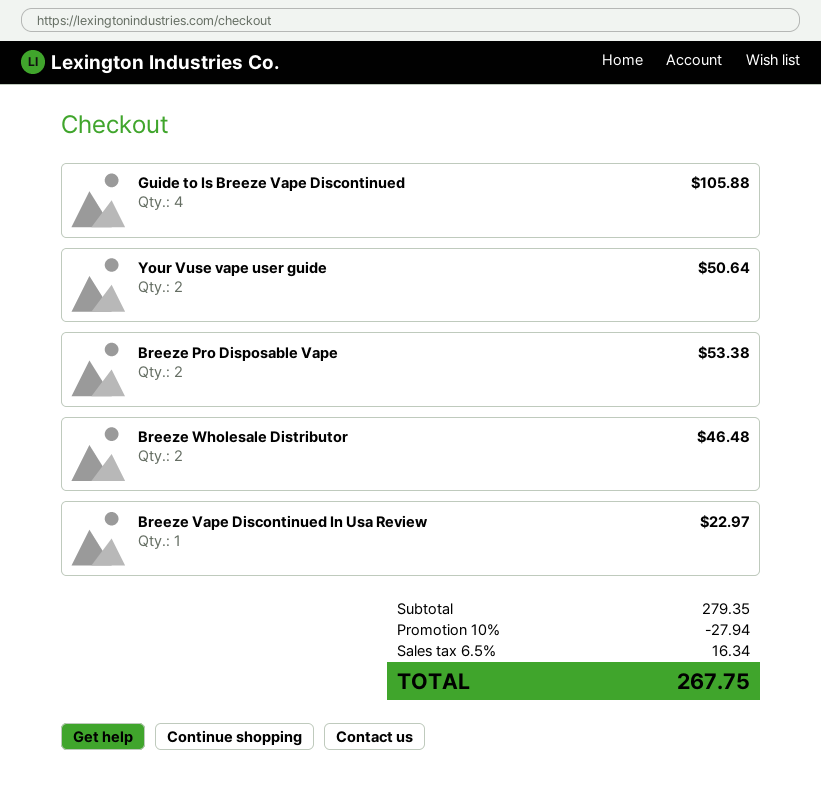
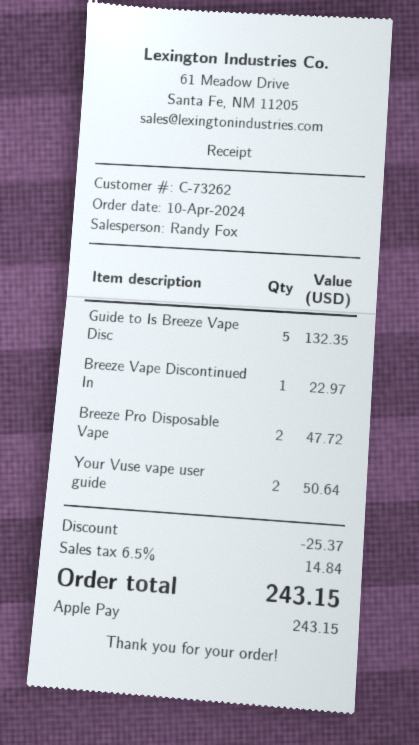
Guide to Is Breeze Vape Discontinued: 4 for 105.88 -> 5 for 132.35
Breeze Pro Disposable Vape: 2 for 53.38 -> 2 for 47.72
Breeze Wholesale Distributor: 2 for 46.48 -> none
discount: 27.94 -> 25.37
tax: 6.5% = 16.34 -> 6.5% = 14.84
total: 267.75 -> 243.15

